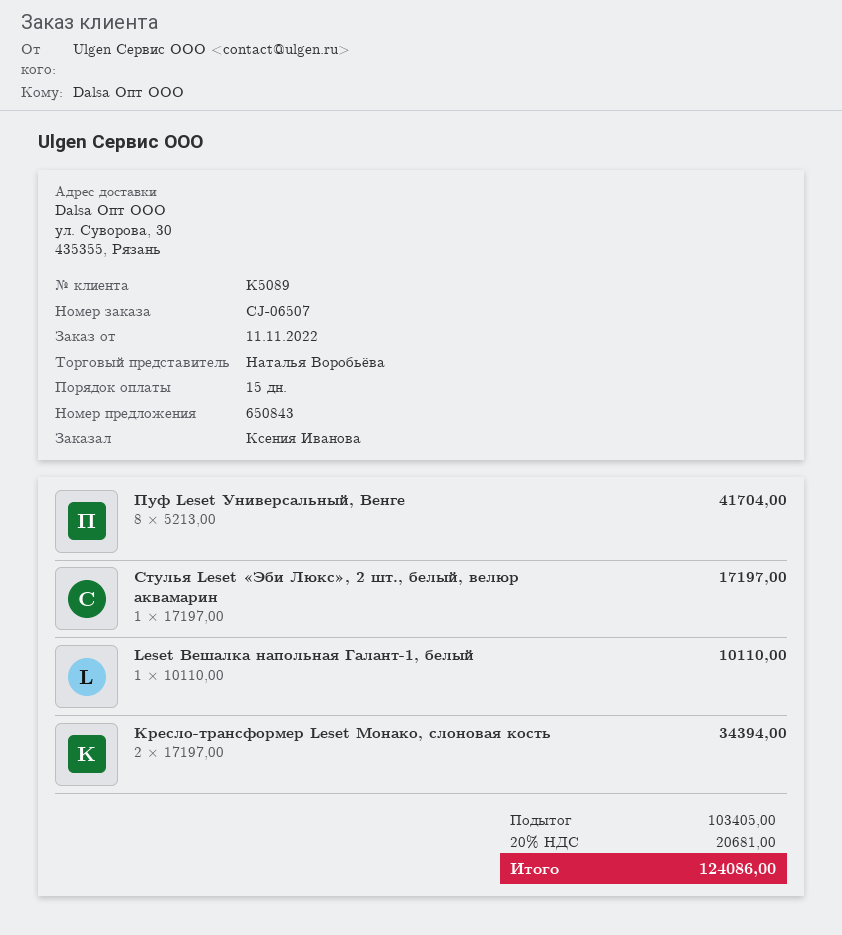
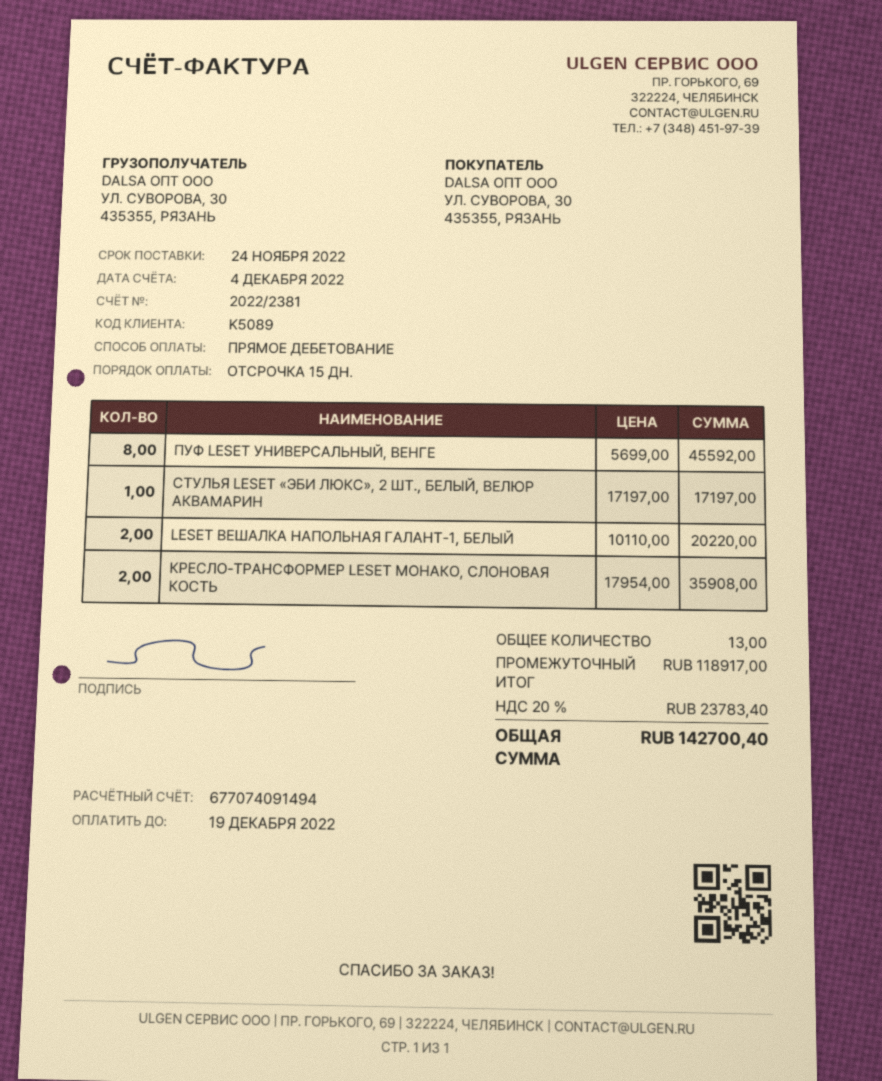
Пуф Leset Универсальный, Венге: 8 x 5213.00 = 41704.00 -> 8 x 5699.00 = 45592.00
Leset Вешалка напольная Галант-1, белый: 1 x 10110.00 = 10110.00 -> 2 x 10110.00 = 20220.00
Кресло-трансформер Leset Монако, слоновая кость: 2 x 17197.00 = 34394.00 -> 2 x 17954.00 = 35908.00
subtotal: 103405.00 -> 118917.00
tax: 20% = 20681.00 -> 20% = 23783.40
total: 124086.00 -> 142700.40

